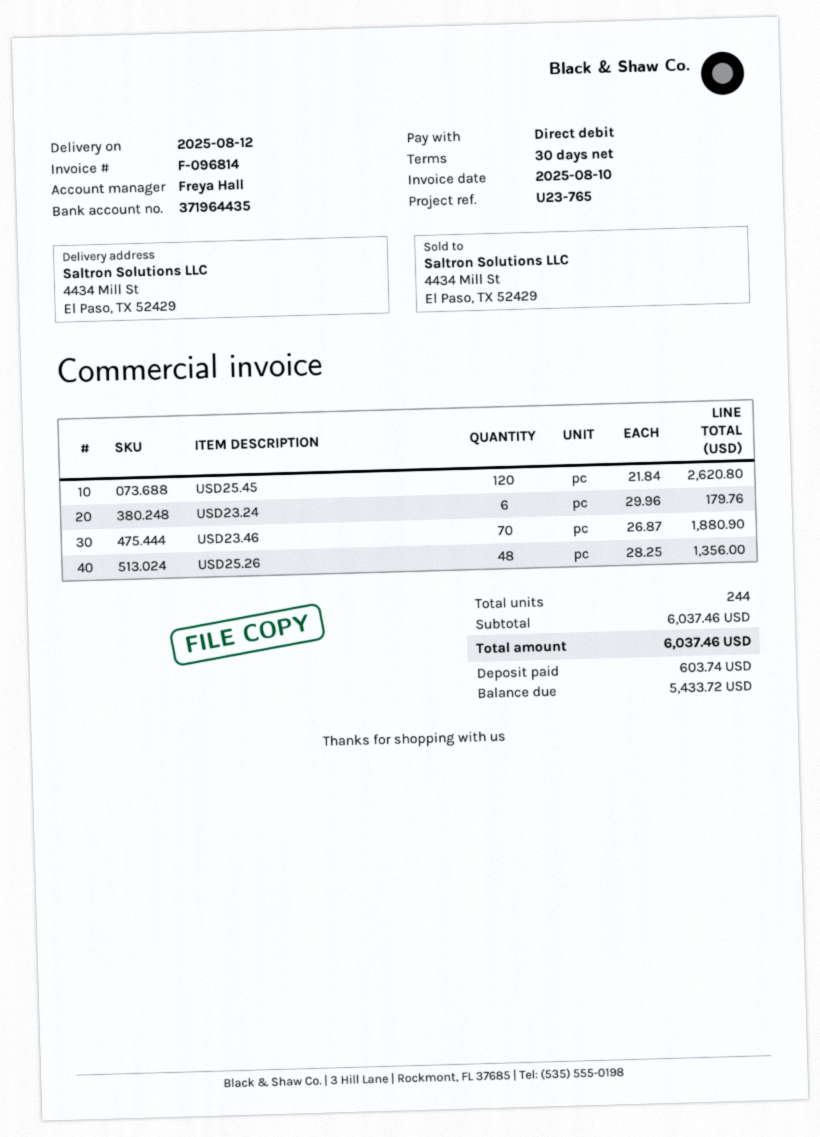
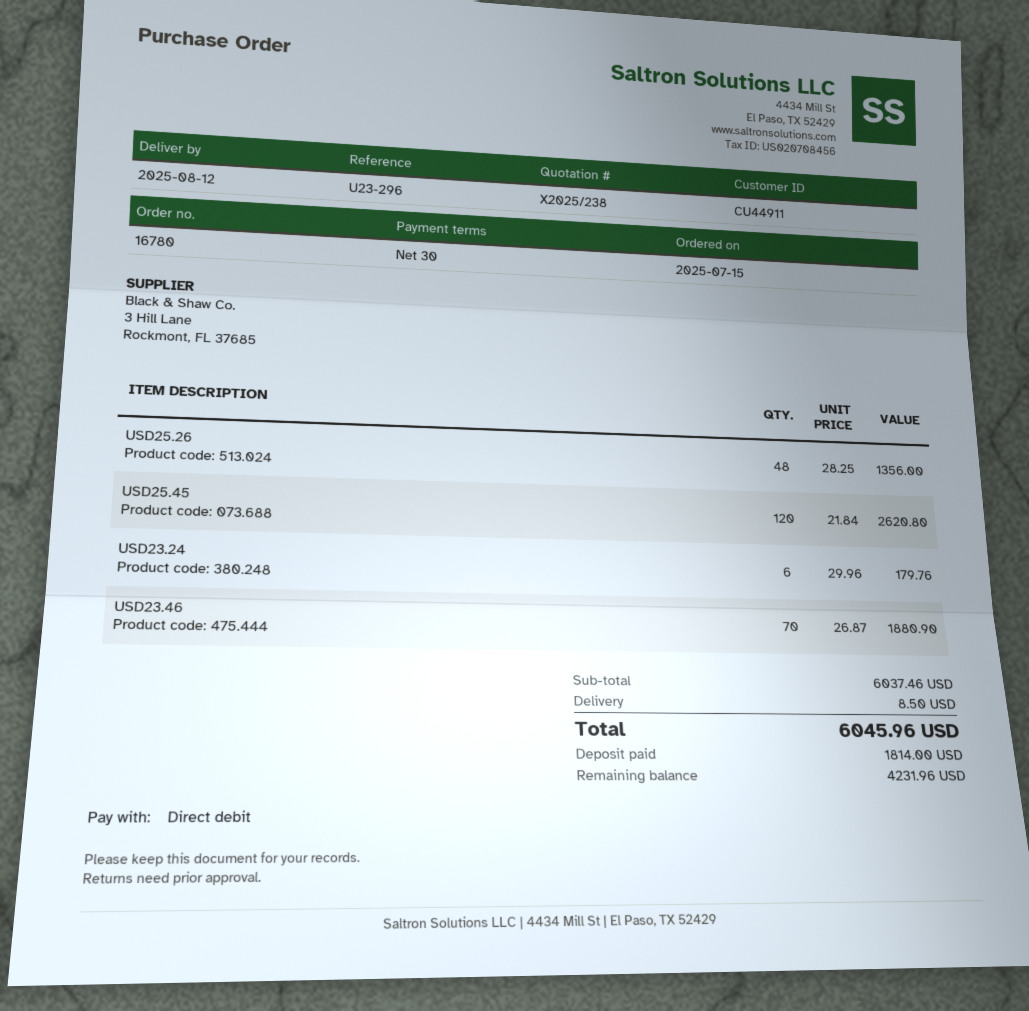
reference: U23-765 -> U23-296
shipping: none -> 8.50
total: 6037.46 -> 6045.96
deposit: 603.74 -> 1814.00
balance: 5433.72 -> 4231.96

